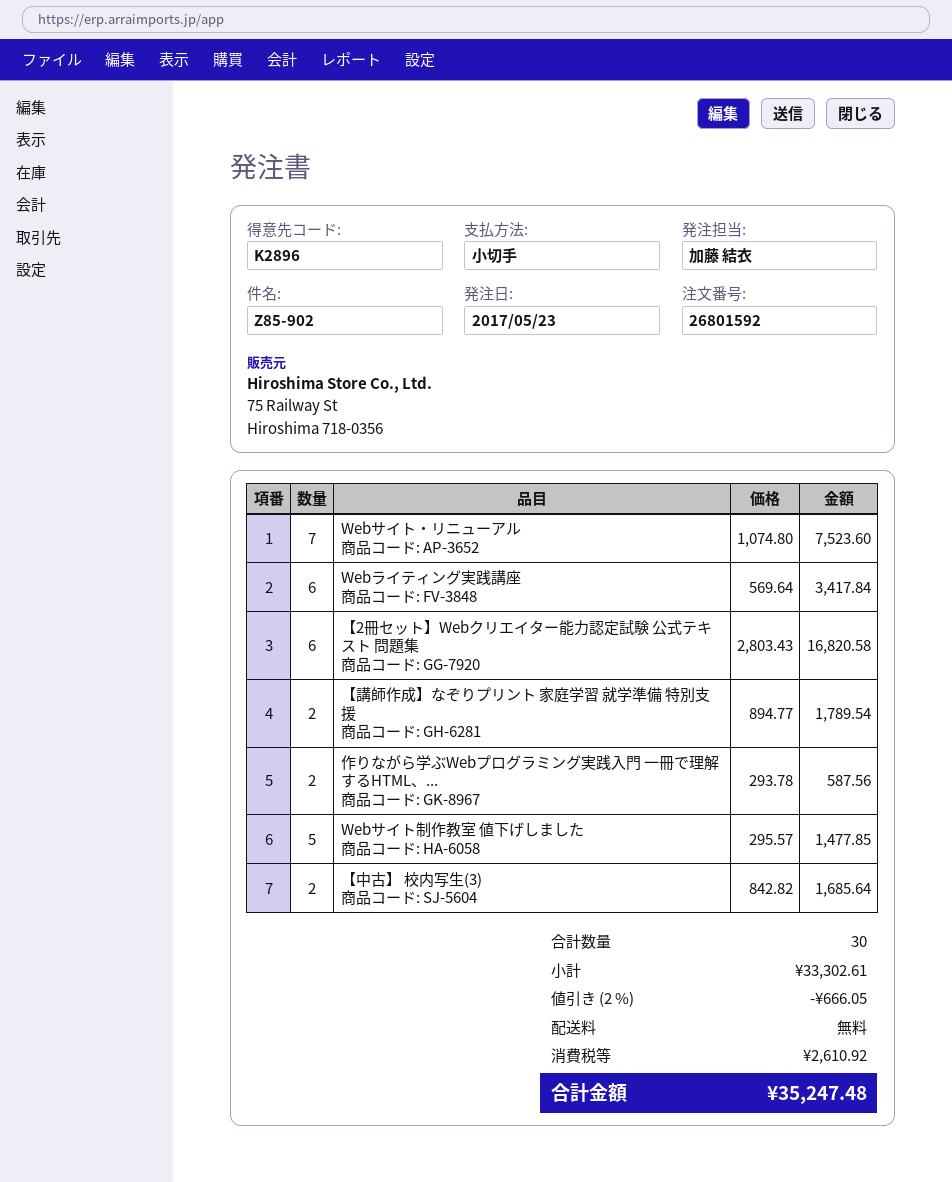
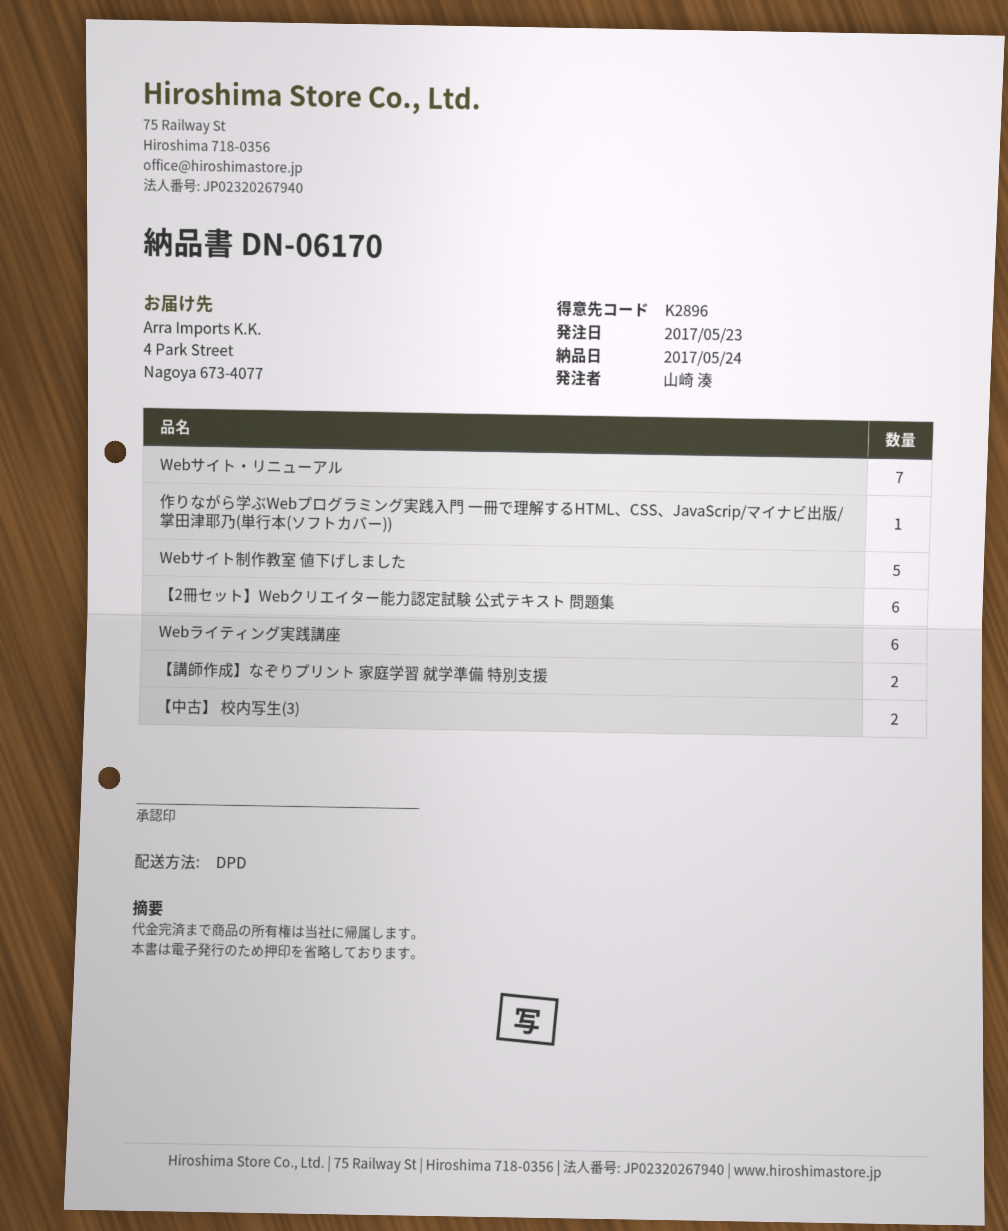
ordered by: 加藤 結衣 -> 山崎 湊
作りながら学ぶWebプログラミング実践入門 一冊で理解するHTML、...: 2 -> 1

